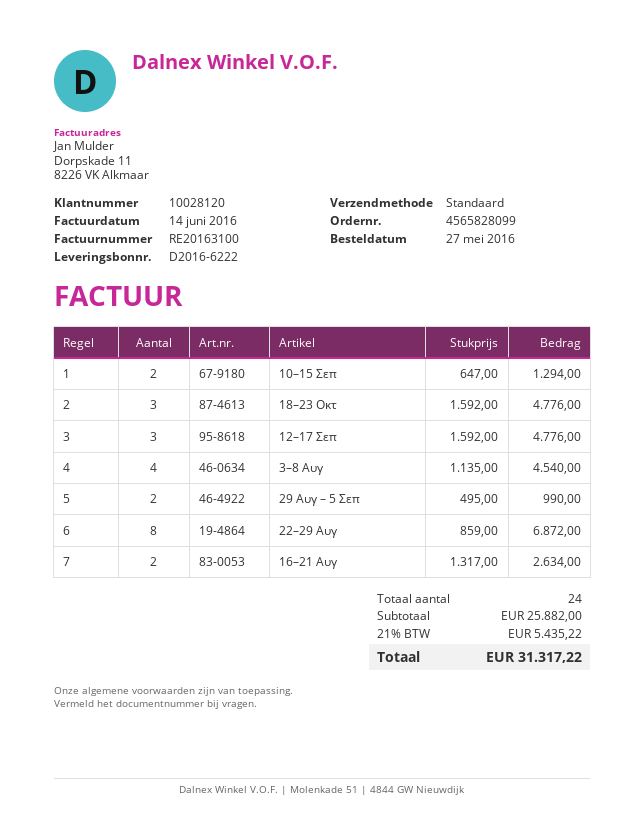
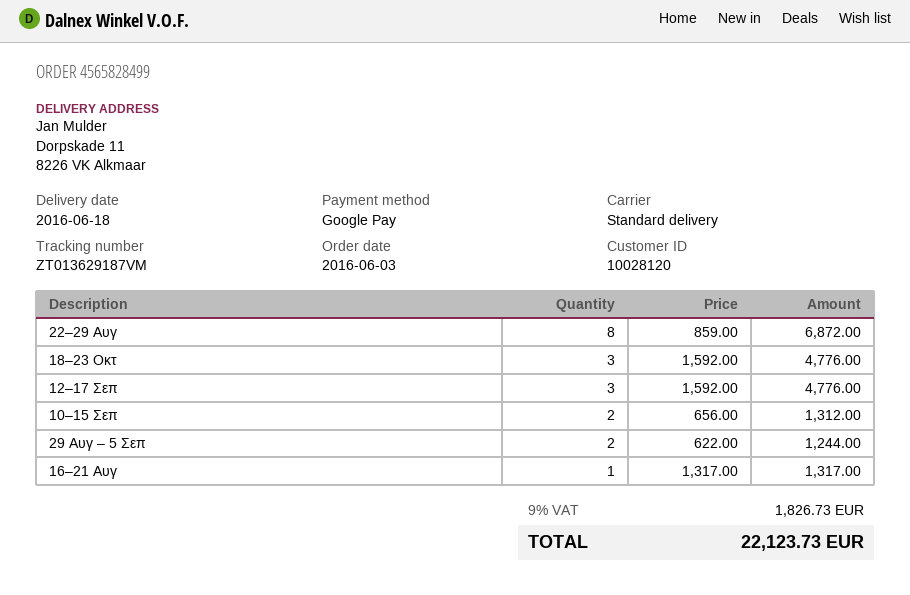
order number: 4565828099 -> 4565828499
order date: 2016-05-27 -> 2016-06-03
10–15 Σεπ: 2 x 647.00 = 1294.00 -> 2 x 656.00 = 1312.00
3–8 Αυγ: 4 x 1135.00 = 4540.00 -> none
29 Αυγ – 5 Σεπ: 2 x 495.00 = 990.00 -> 2 x 622.00 = 1244.00
16–21 Αυγ: 2 x 1317.00 = 2634.00 -> 1 x 1317.00 = 1317.00
tax: 21% = 5435.22 -> 9% = 1826.73
total: 31317.22 -> 22123.73

